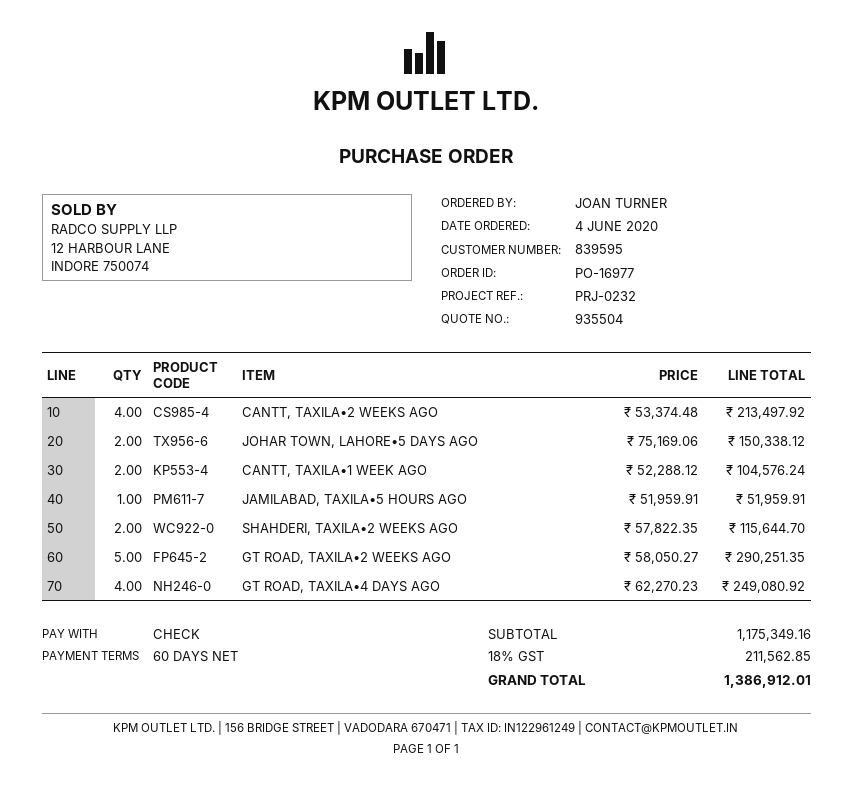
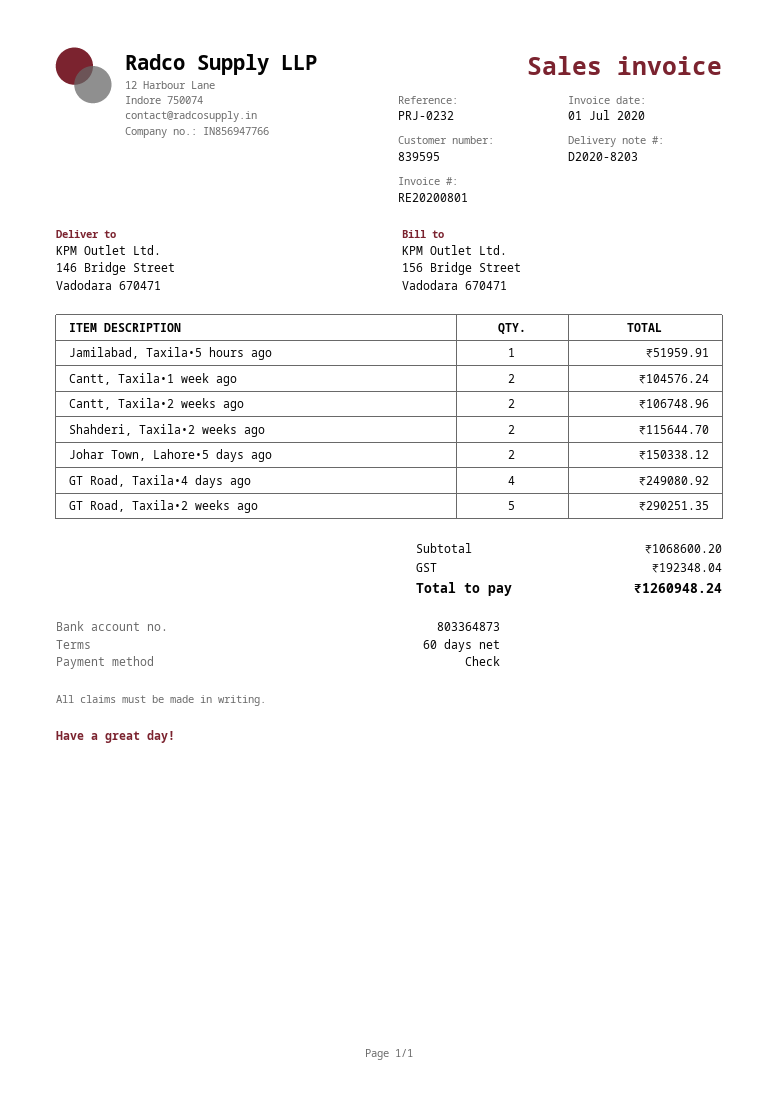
CANTT, TAXILA•2 WEEKS AGO: 4 for 213497.92 -> 2 for 106748.96
subtotal: 1175349.16 -> 1068600.20
tax: 211562.85 -> 192348.04
total: 1386912.01 -> 1260948.24

